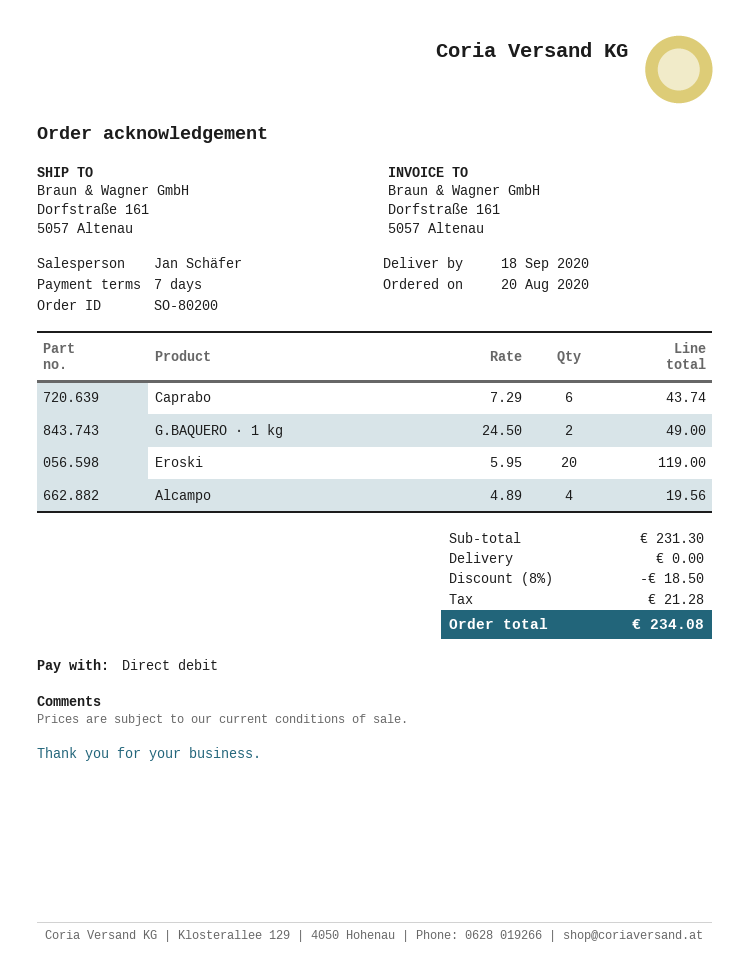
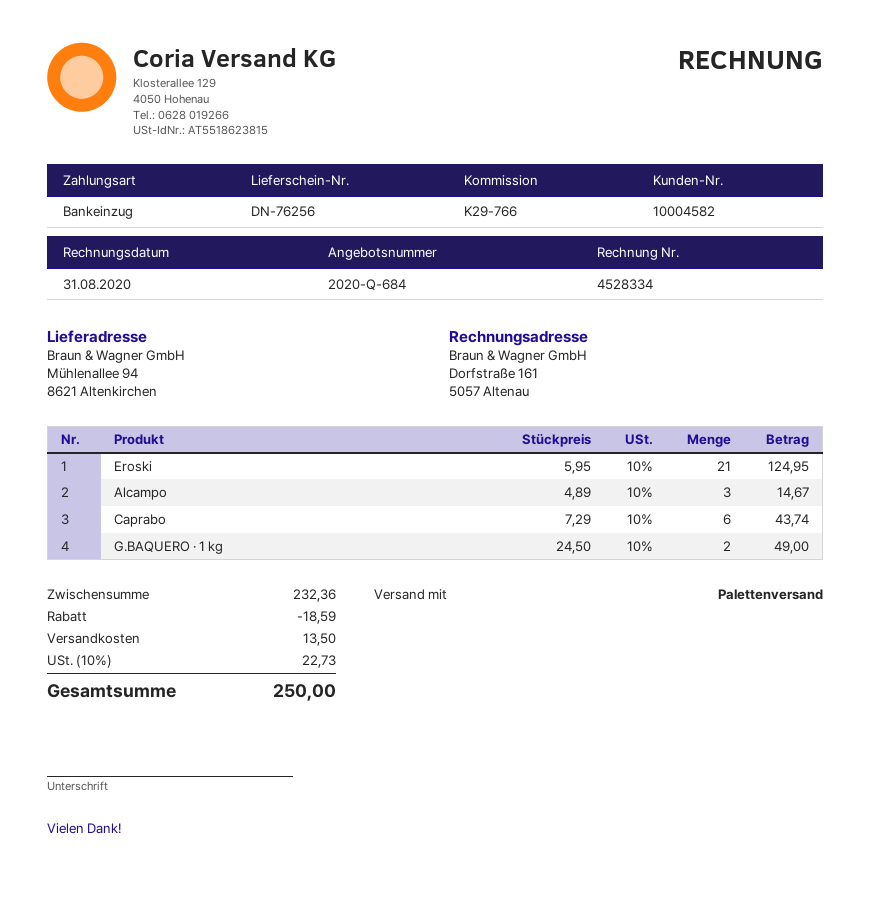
ship to: Dorfstraße 161, 5057 Altenau -> Mühlenallee 94, 8621 Altenkirchen
Eroski: 20 x 5.95 = 119.00 -> 21 x 5.95 = 124.95
Alcampo: 4 x 4.89 = 19.56 -> 3 x 4.89 = 14.67
subtotal: 231.30 -> 232.36
discount: 18.50 -> 18.59
shipping: 0.00 -> 13.50
tax: 21.28 -> 22.73
total: 234.08 -> 250.00

